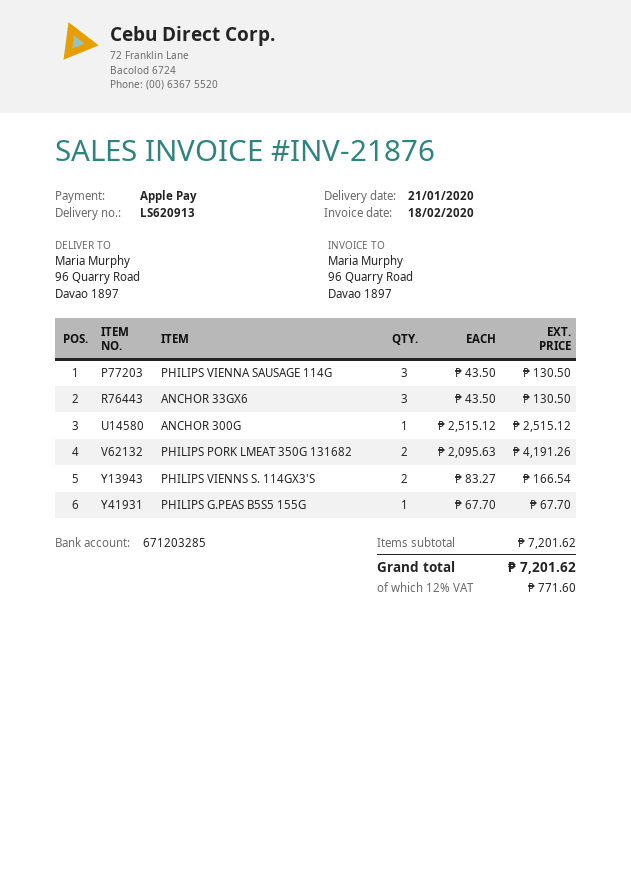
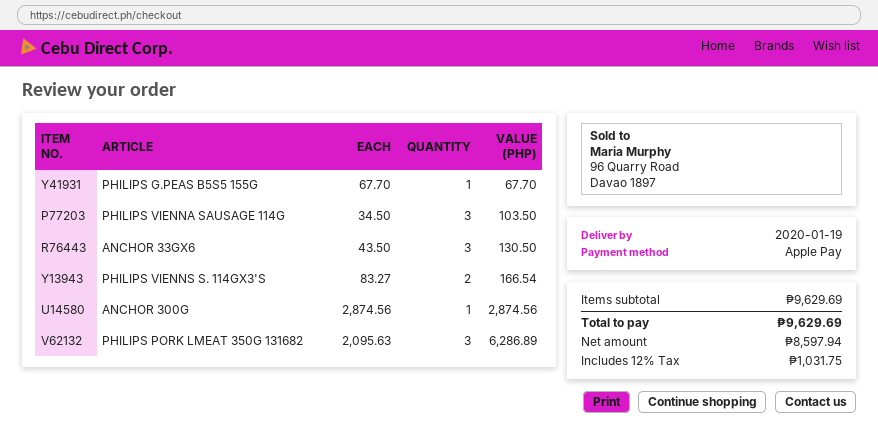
delivery date: 2020-01-21 -> 2020-01-19
PHILIPS VIENNA SAUSAGE 114G: 3 x 43.50 = 130.50 -> 3 x 34.50 = 103.50
ANCHOR 300G: 1 x 2515.12 = 2515.12 -> 1 x 2874.56 = 2874.56
PHILIPS PORK LMEAT 350G 131682: 2 x 2095.63 = 4191.26 -> 3 x 2095.63 = 6286.89
subtotal: 7201.62 -> 9629.69
tax: 12% = 771.60 -> 12% = 1031.75
total: 7201.62 -> 9629.69

